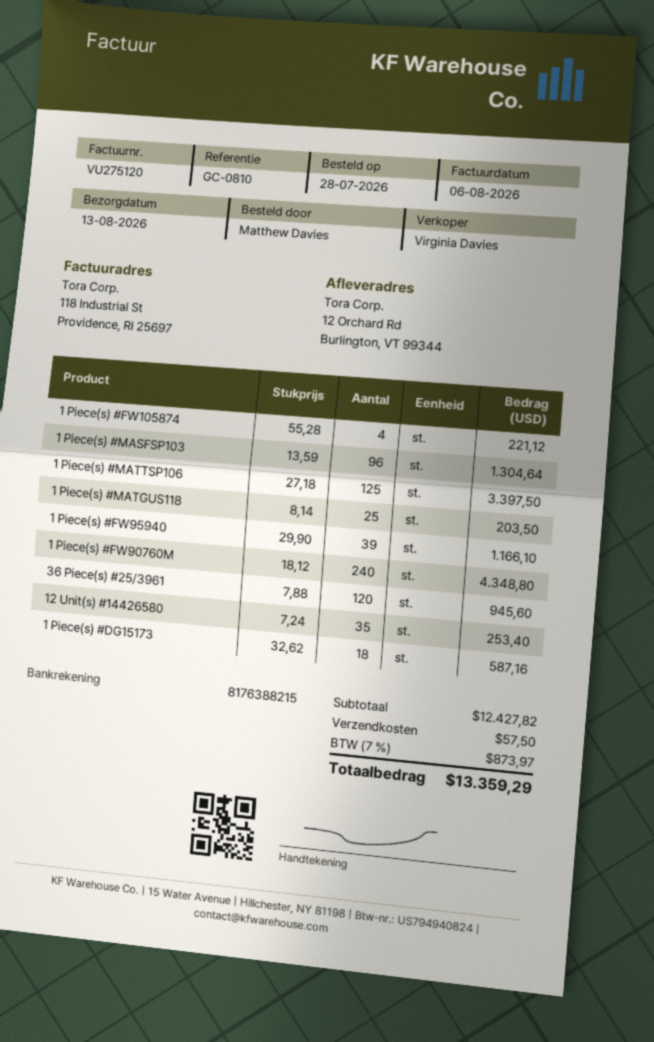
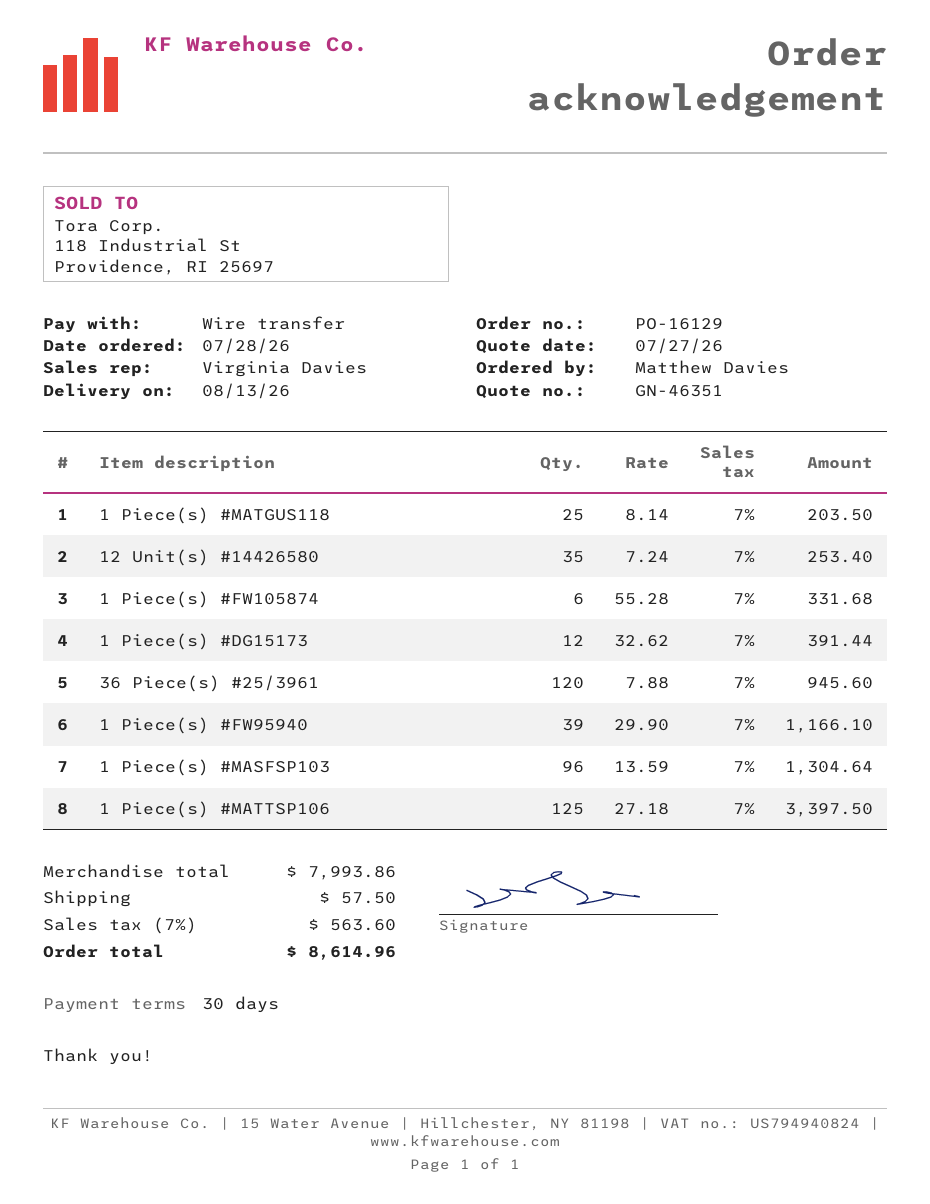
1 Piece(s) #FW105874: 4 x 55.28 = 221.12 -> 6 x 55.28 = 331.68
1 Piece(s) #FW90760M: 240 x 18.12 = 4348.80 -> none
1 Piece(s) #DG15173: 18 x 32.62 = 587.16 -> 12 x 32.62 = 391.44
subtotal: 12427.82 -> 7993.86
tax: 7% = 873.97 -> 7% = 563.60
total: 13359.29 -> 8614.96

